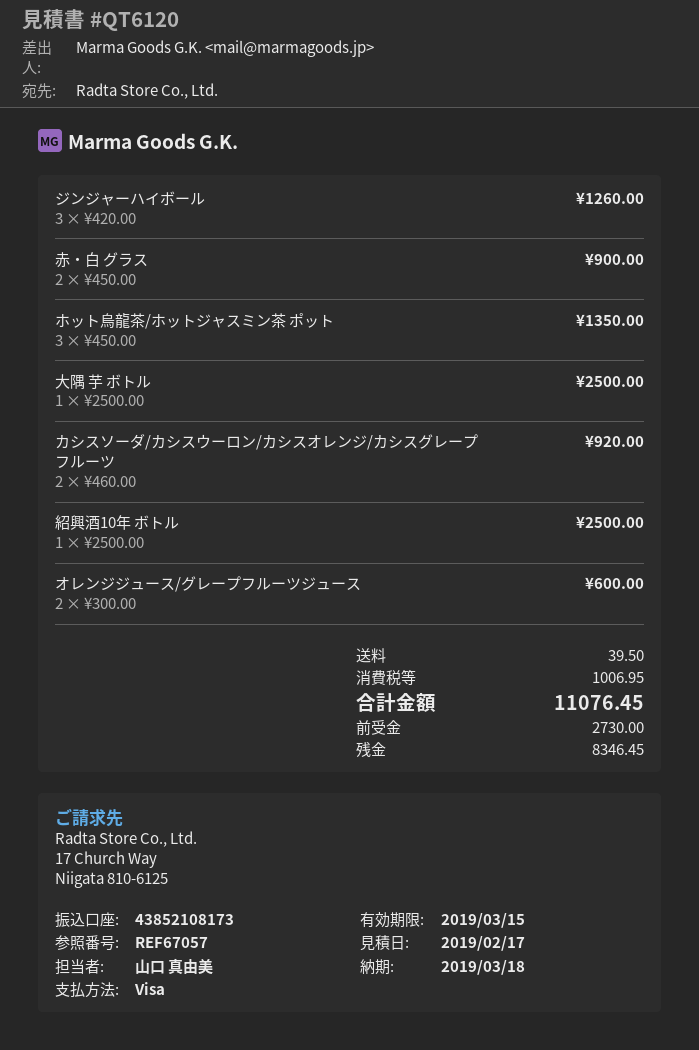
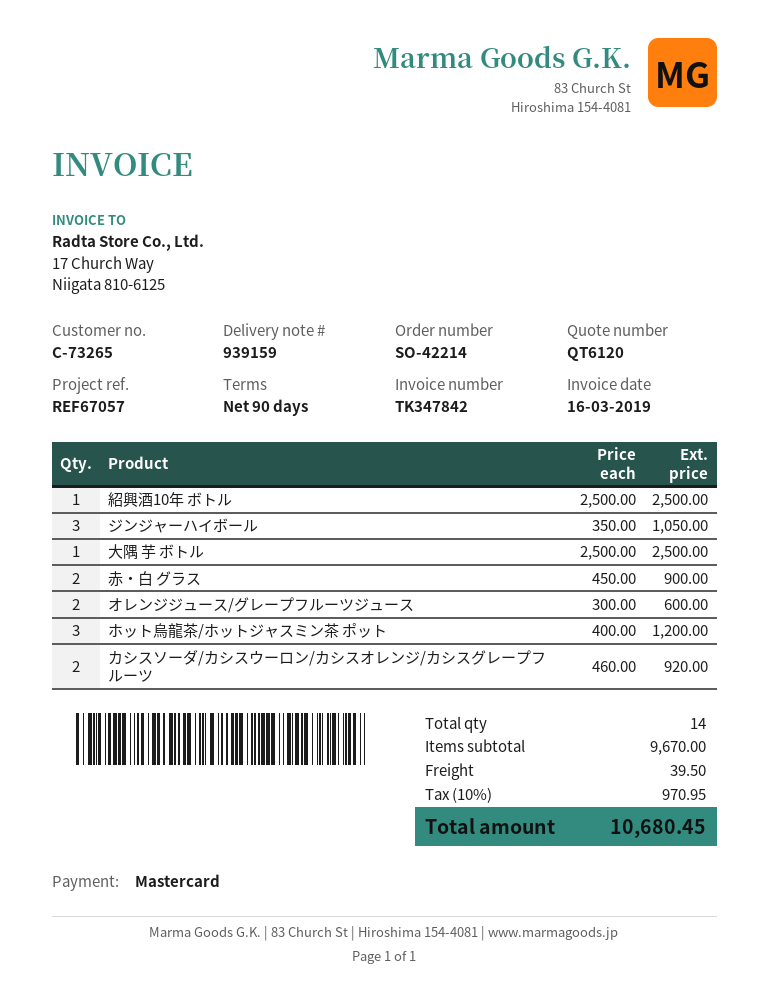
payment method: Visa -> Mastercard
ジンジャーハイボール: 3 x 420.00 = 1260.00 -> 3 x 350.00 = 1050.00
ホット烏龍茶/ホットジャスミン茶 ポット: 3 x 450.00 = 1350.00 -> 3 x 400.00 = 1200.00
tax: 1006.95 -> 970.95
total: 11076.45 -> 10680.45

